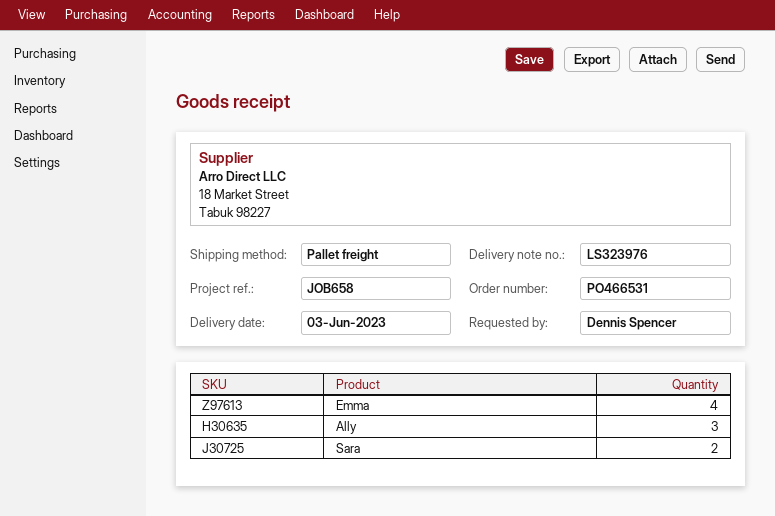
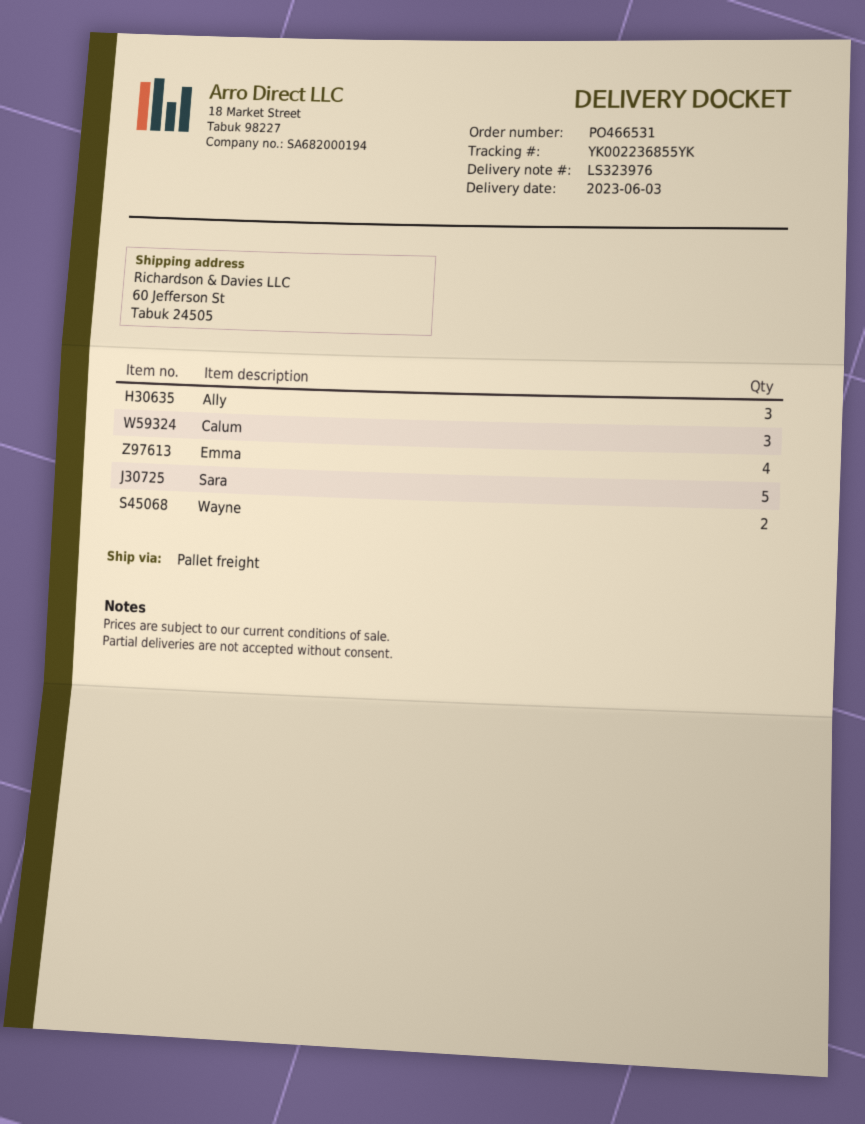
Sara: 2 -> 5
Calum: none -> 3
Wayne: none -> 2

